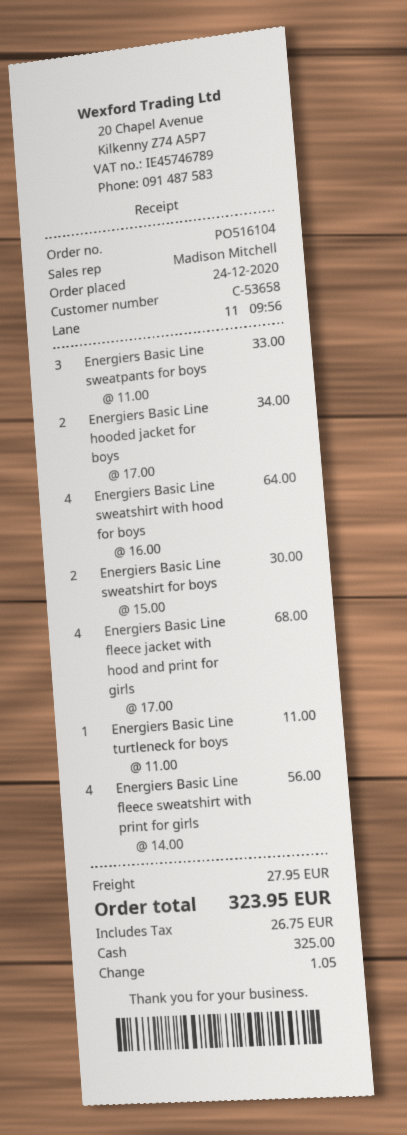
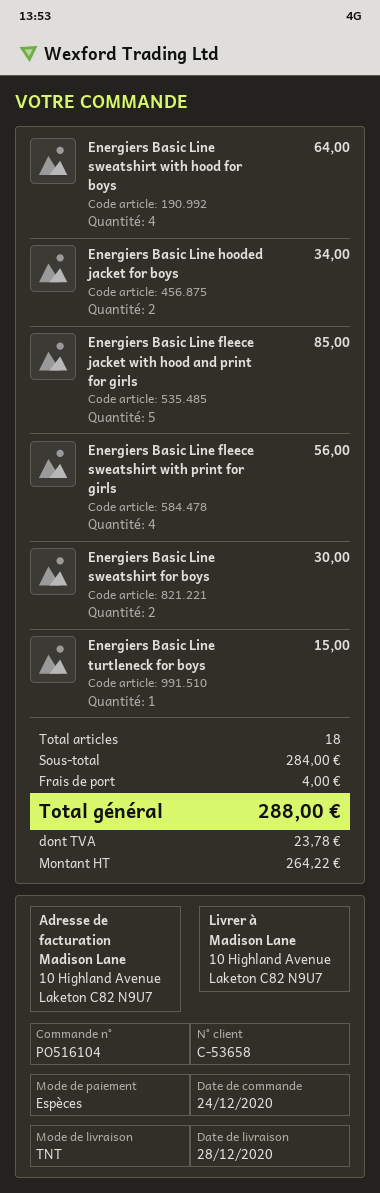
Energiers Basic Line sweatpants for boys: 3 for 33.00 -> none
Energiers Basic Line fleece jacket with hood and print for girls: 4 for 68.00 -> 5 for 85.00
Energiers Basic Line turtleneck for boys: 1 for 11.00 -> 1 for 15.00
shipping: 27.95 -> 4.00
tax: 26.75 -> 23.78
total: 323.95 -> 288.00

